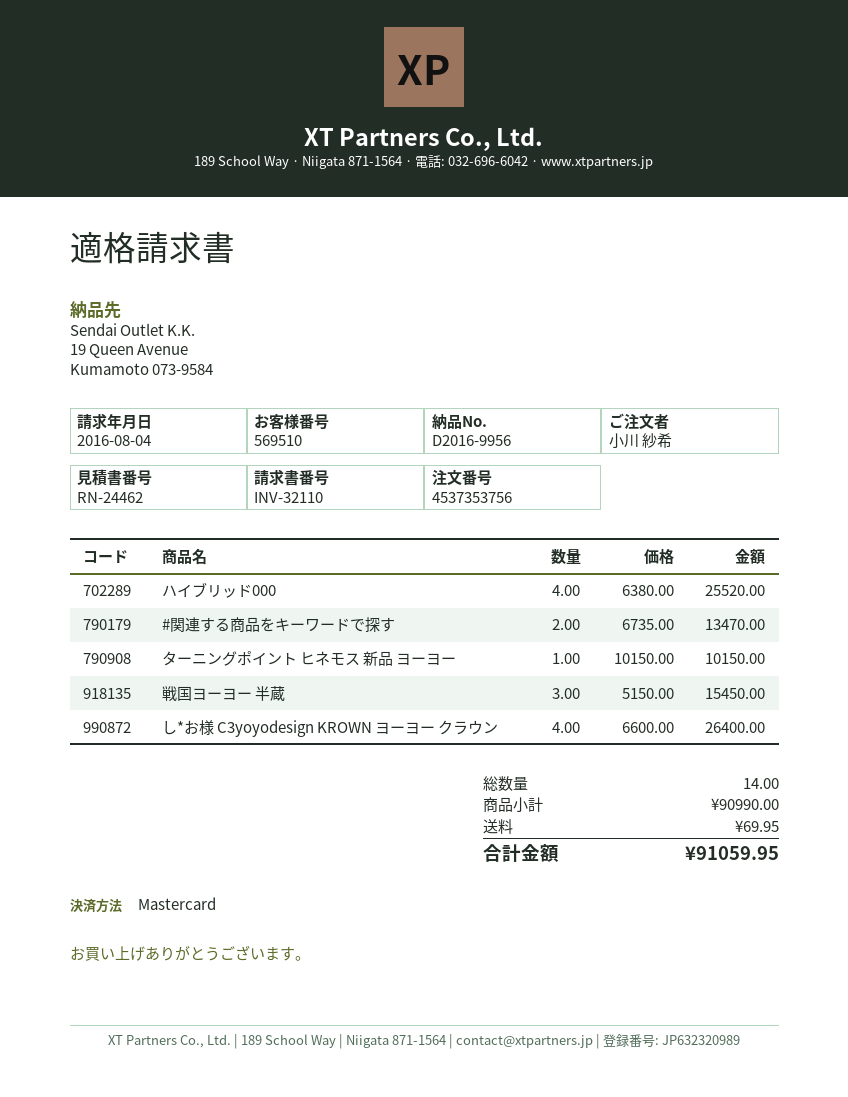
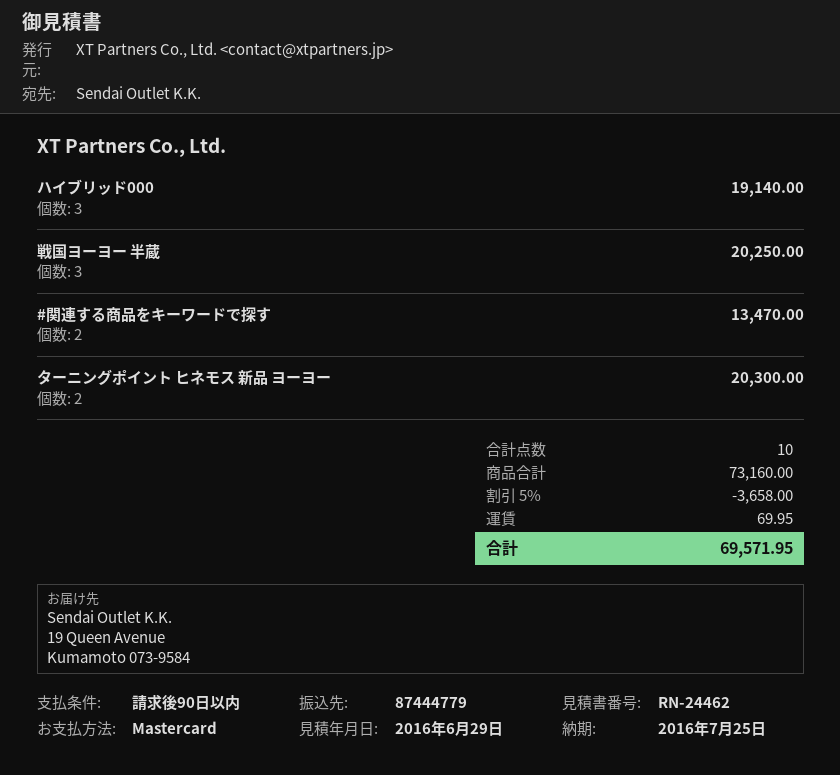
ハイブリッド000: 4 for 25520.00 -> 3 for 19140.00
ターニングポイント ヒネモス 新品 ヨーヨー: 1 for 10150.00 -> 2 for 20300.00
戦国ヨーヨー 半蔵: 3 for 15450.00 -> 3 for 20250.00
し*お様 C3yoyodesign KROWN ヨーヨー クラウン: 4 for 26400.00 -> none
total quantity: 14 -> 10
subtotal: 90990.00 -> 73160.00
discount: none -> 5% = 3658.00
total: 91059.95 -> 69571.95

